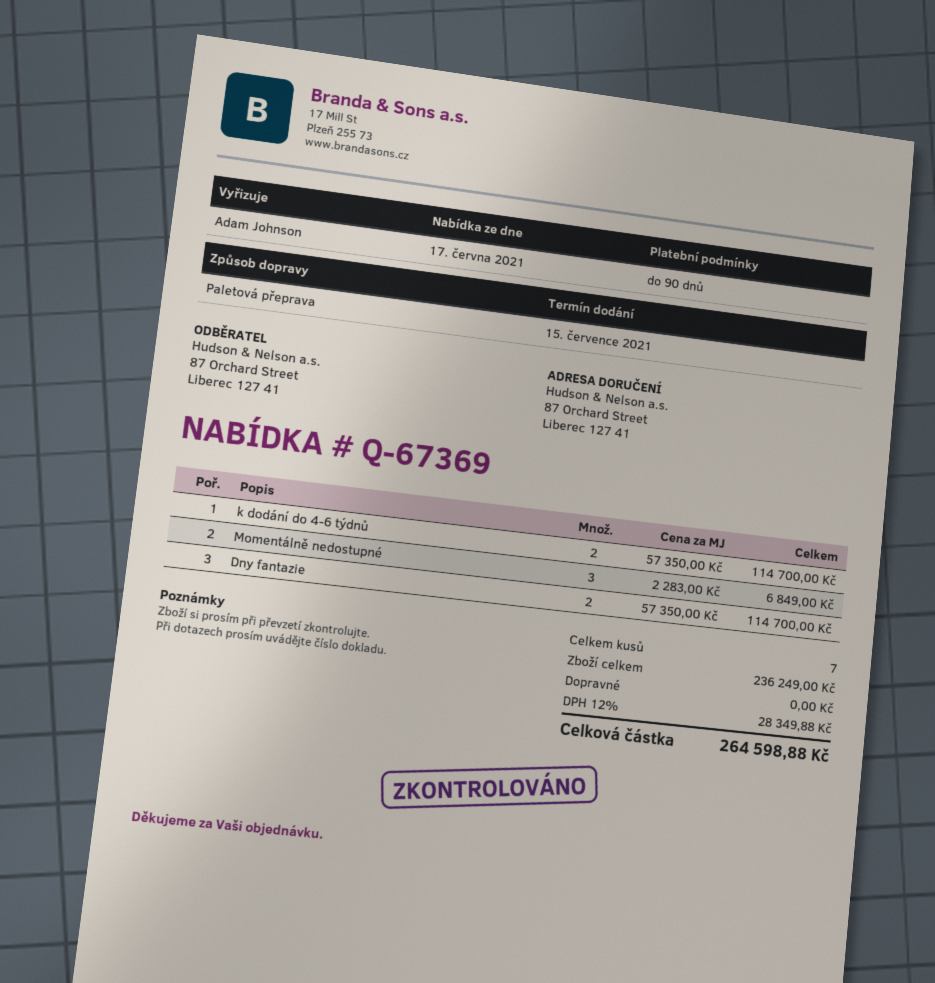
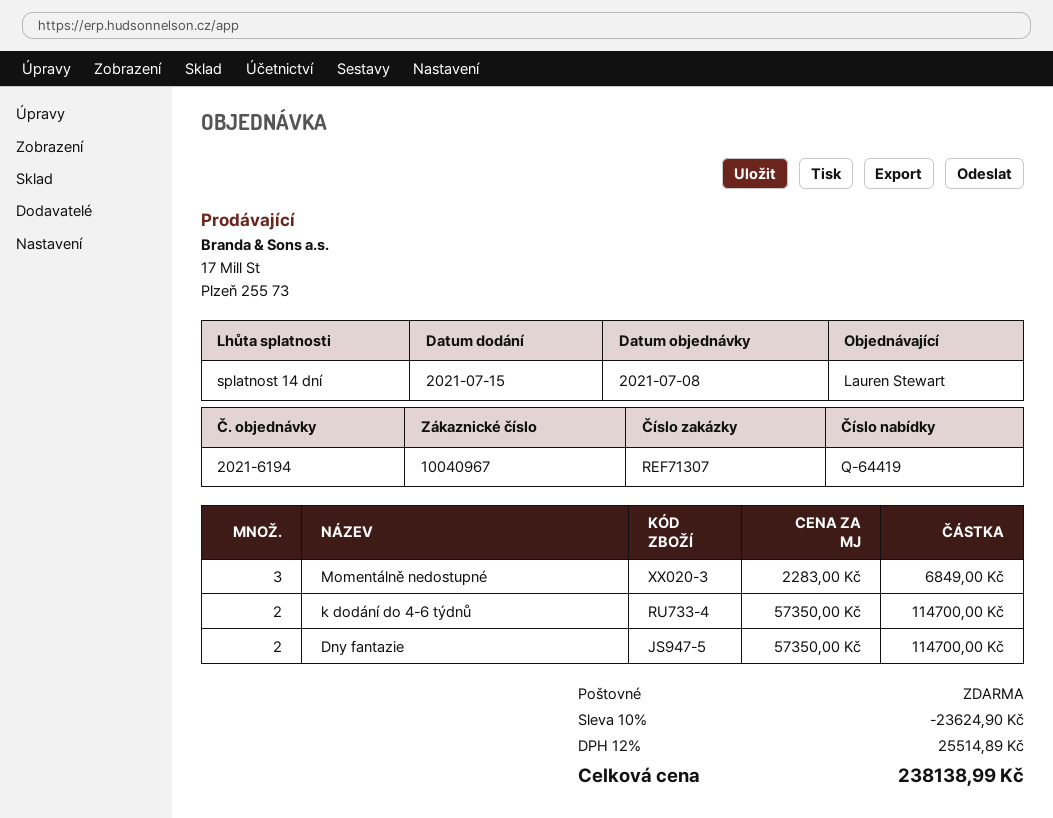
quote number: Q-67369 -> Q-64419
payment terms: 90 days -> 14 days
discount: none -> 10% = 23624.90
tax: 12% = 28349.88 -> 12% = 25514.89
total: 264598.88 -> 238138.99

